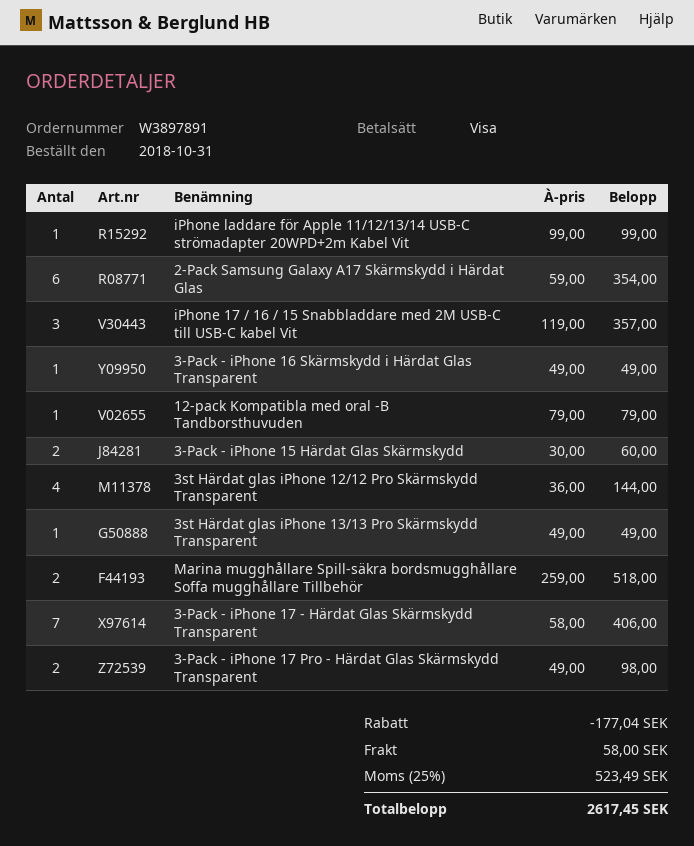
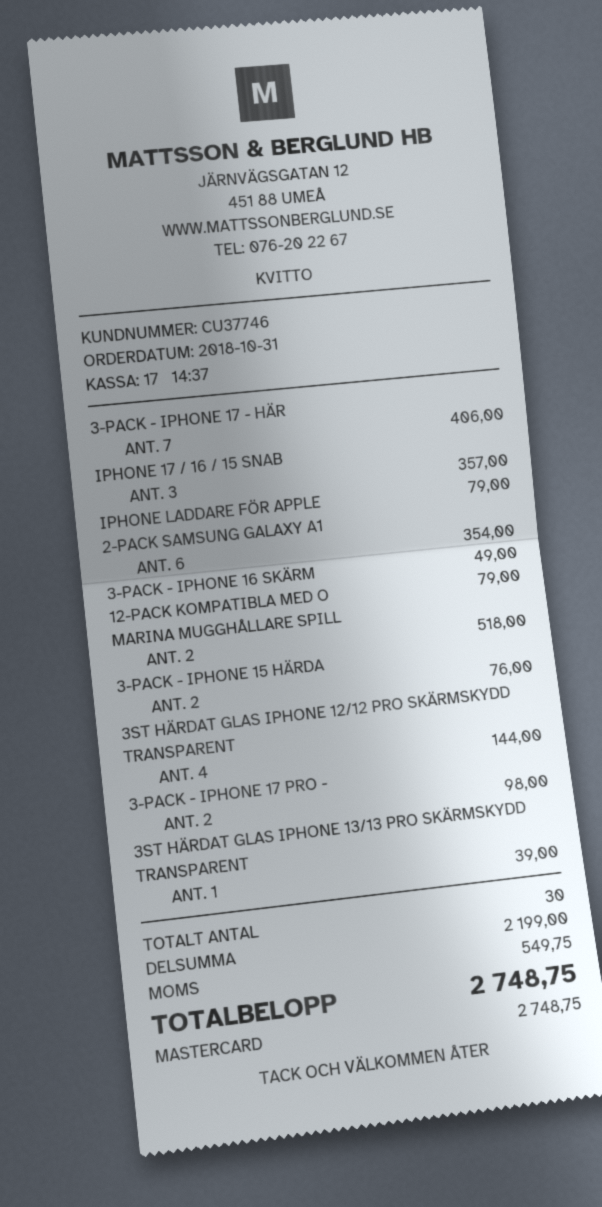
payment method: Visa -> Mastercard
iPhone laddare för Apple 11/12/13/14 USB-C strömadapter 20WPD+2m Kabel Vit: 1 for 99.00 -> 1 for 79.00
3-Pack - iPhone 15 Härdat Glas Skärmskydd: 2 for 60.00 -> 2 for 76.00
3st Härdat glas iPhone 13/13 Pro Skärmskydd Transparent: 1 for 49.00 -> 1 for 39.00
discount: 177.04 -> none
shipping: 58.00 -> none
tax: 523.49 -> 549.75
total: 2617.45 -> 2748.75

